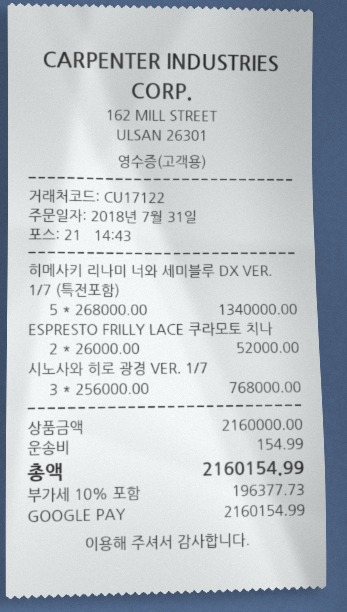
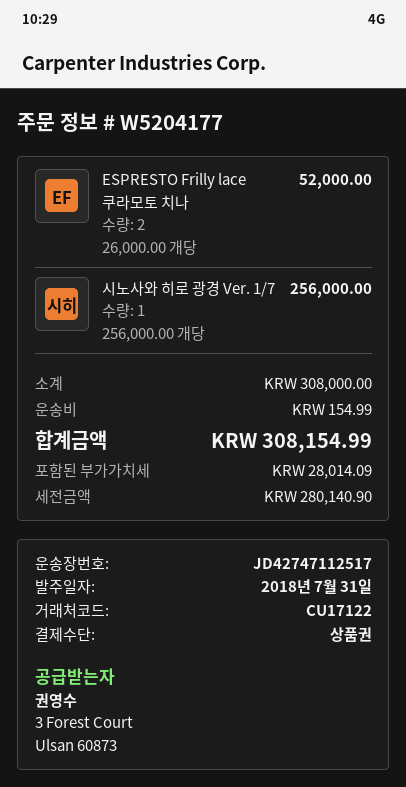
payment method: Google Pay -> gift card
히메사키 리나미 너와 세미블루 DX VER. 1/7 (특전포함): 5 x 268000.00 = 1340000.00 -> none
시노사와 히로 광경 VER. 1/7: 3 x 256000.00 = 768000.00 -> 1 x 256000.00 = 256000.00
subtotal: 2160000.00 -> 308000.00
tax: 196377.73 -> 28014.09
total: 2160154.99 -> 308154.99

